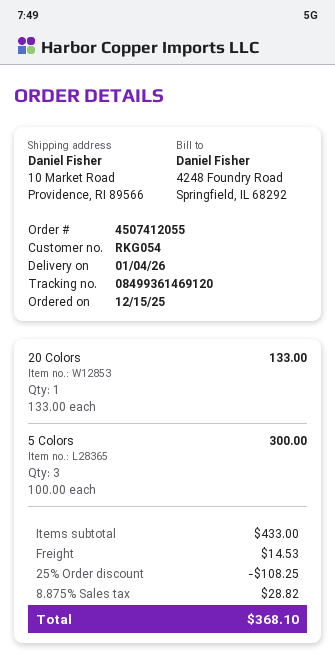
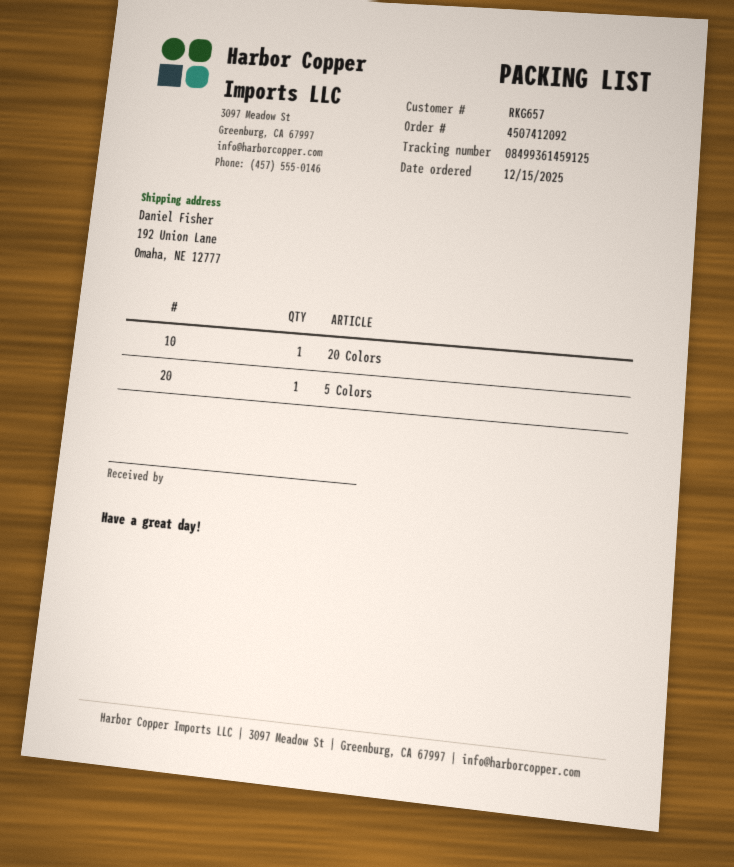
order number: 4507412055 -> 4507412092
customer number: RKG054 -> RKG657
tracking number: 08499361469120 -> 08499361459125
ship to: 10 Market Road, Providence, RI 89566 -> 192 Union Lane, Omaha, NE 12777
5 Colors: 3 -> 1

